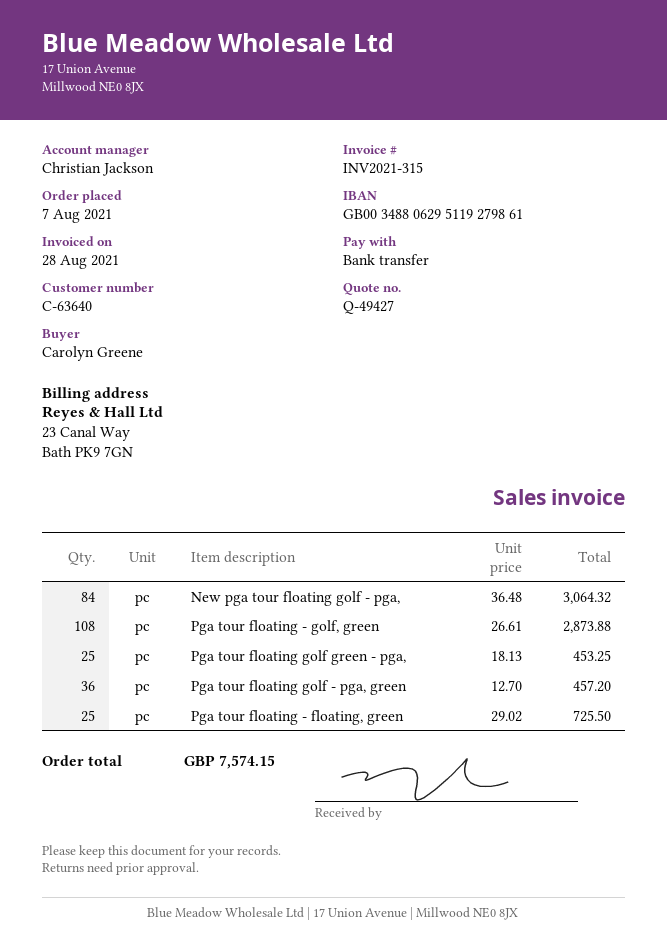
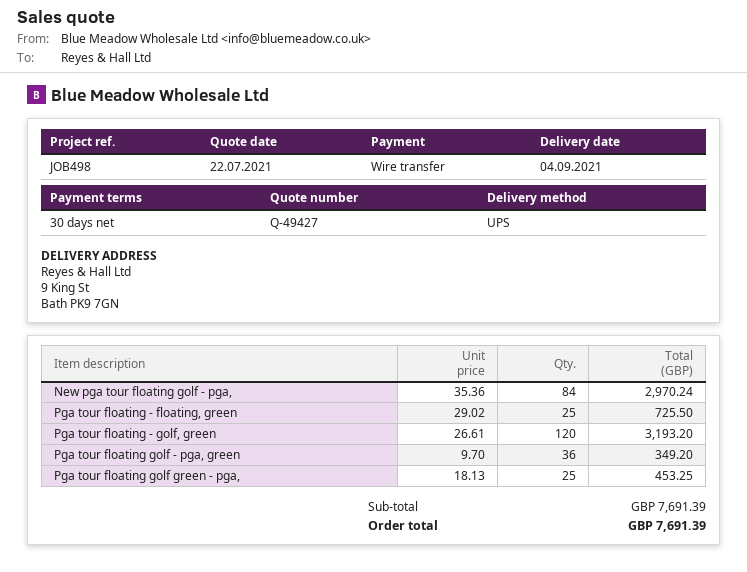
New pga tour floating golf - pga,: 84 x 36.48 = 3064.32 -> 84 x 35.36 = 2970.24
Pga tour floating - golf, green: 108 x 26.61 = 2873.88 -> 120 x 26.61 = 3193.20
Pga tour floating golf - pga, green: 36 x 12.70 = 457.20 -> 36 x 9.70 = 349.20
total: 7574.15 -> 7691.39

